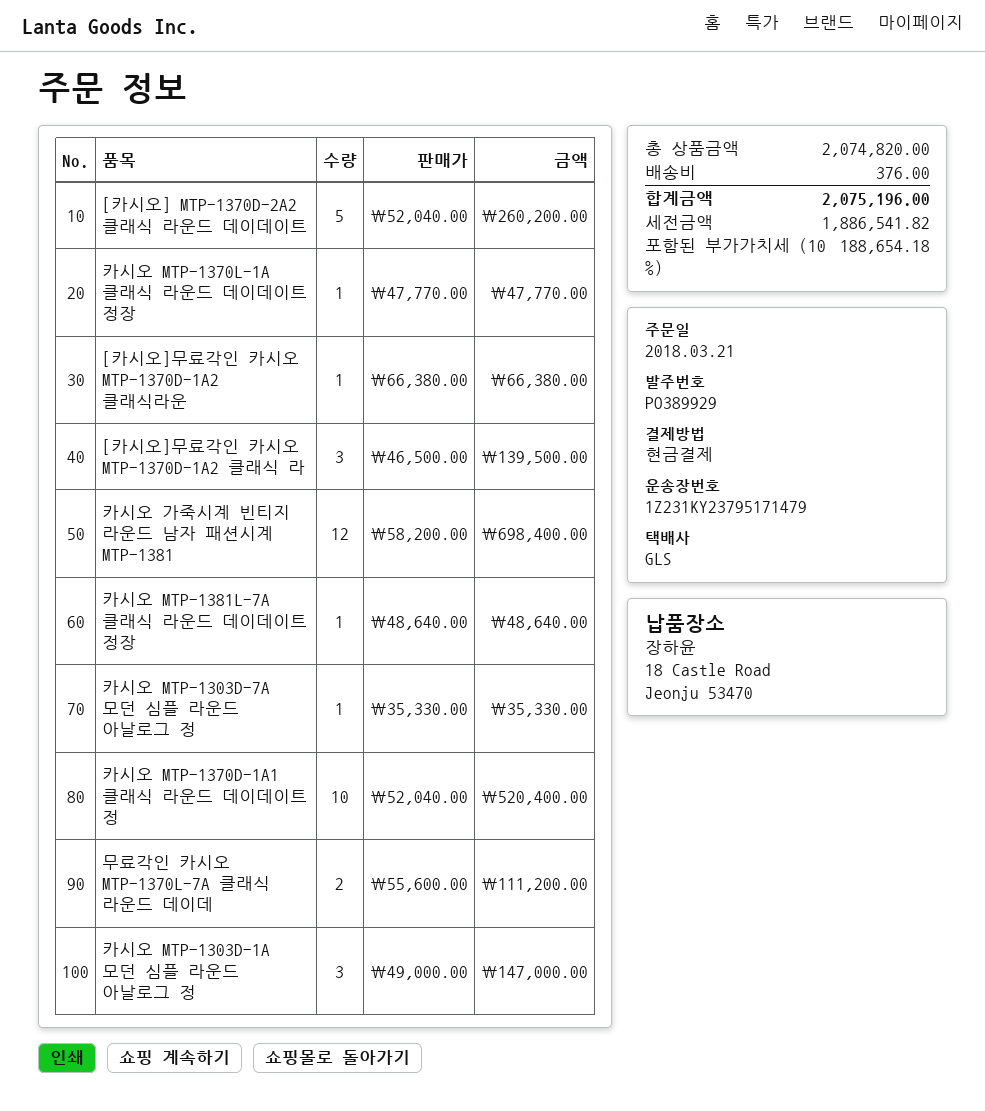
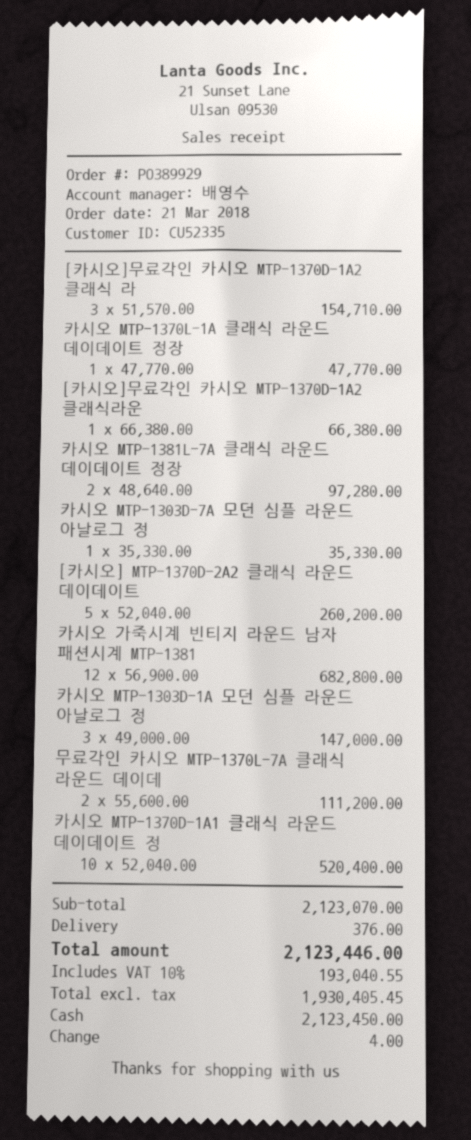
[카시오]무료각인 카시오 MTP-1370D-1A2 클래식 라: 3 x 46500.00 = 139500.00 -> 3 x 51570.00 = 154710.00
카시오 가죽시계 빈티지 라운드 남자 패션시계 MTP-1381: 12 x 58200.00 = 698400.00 -> 12 x 56900.00 = 682800.00
카시오 MTP-1381L-7A 클래식 라운드 데이데이트 정장: 1 x 48640.00 = 48640.00 -> 2 x 48640.00 = 97280.00
subtotal: 2074820.00 -> 2123070.00
net: 1886541.82 -> 1930405.45
tax: 10% = 188654.18 -> 10% = 193040.55
total: 2075196.00 -> 2123446.00

